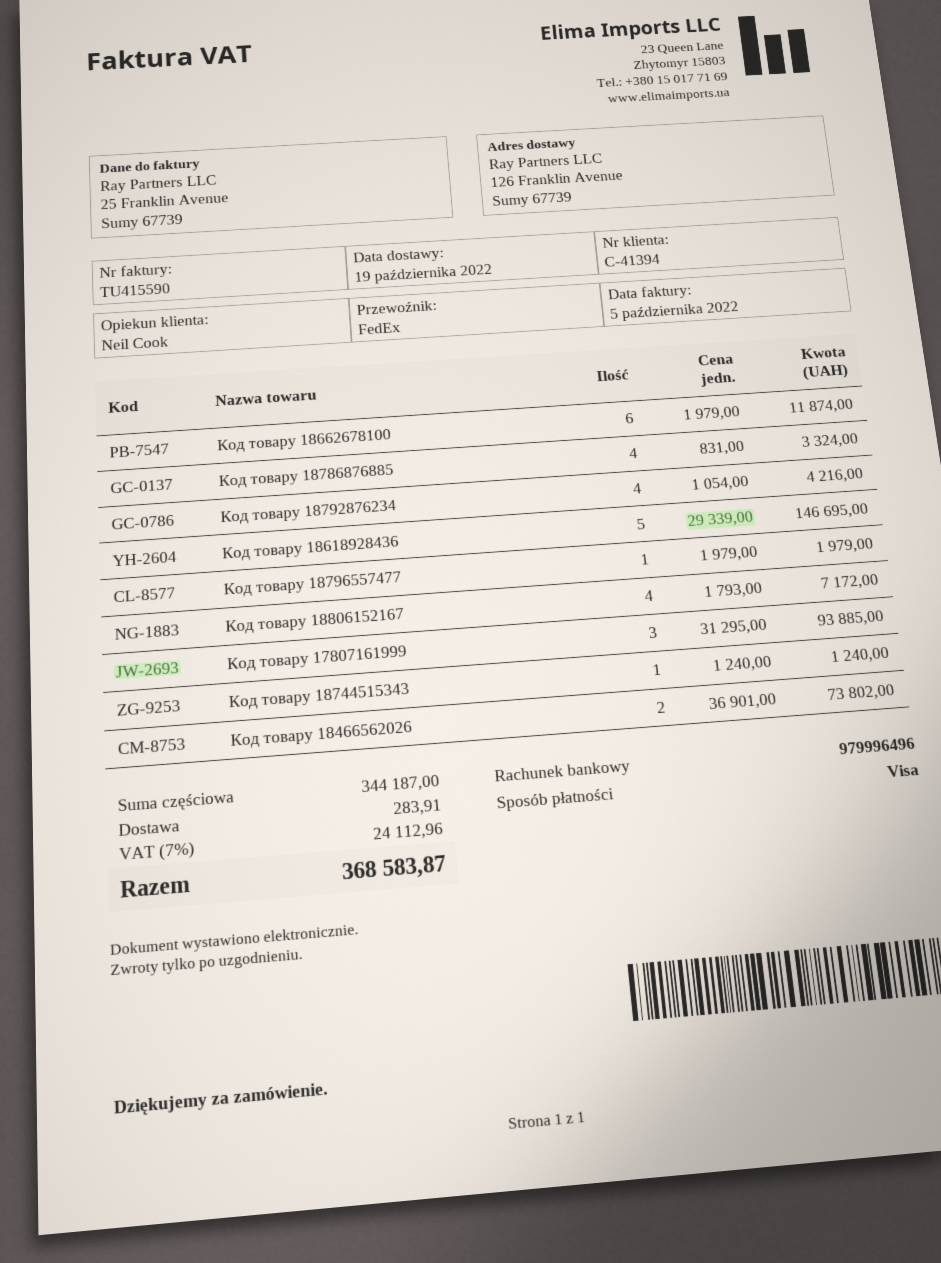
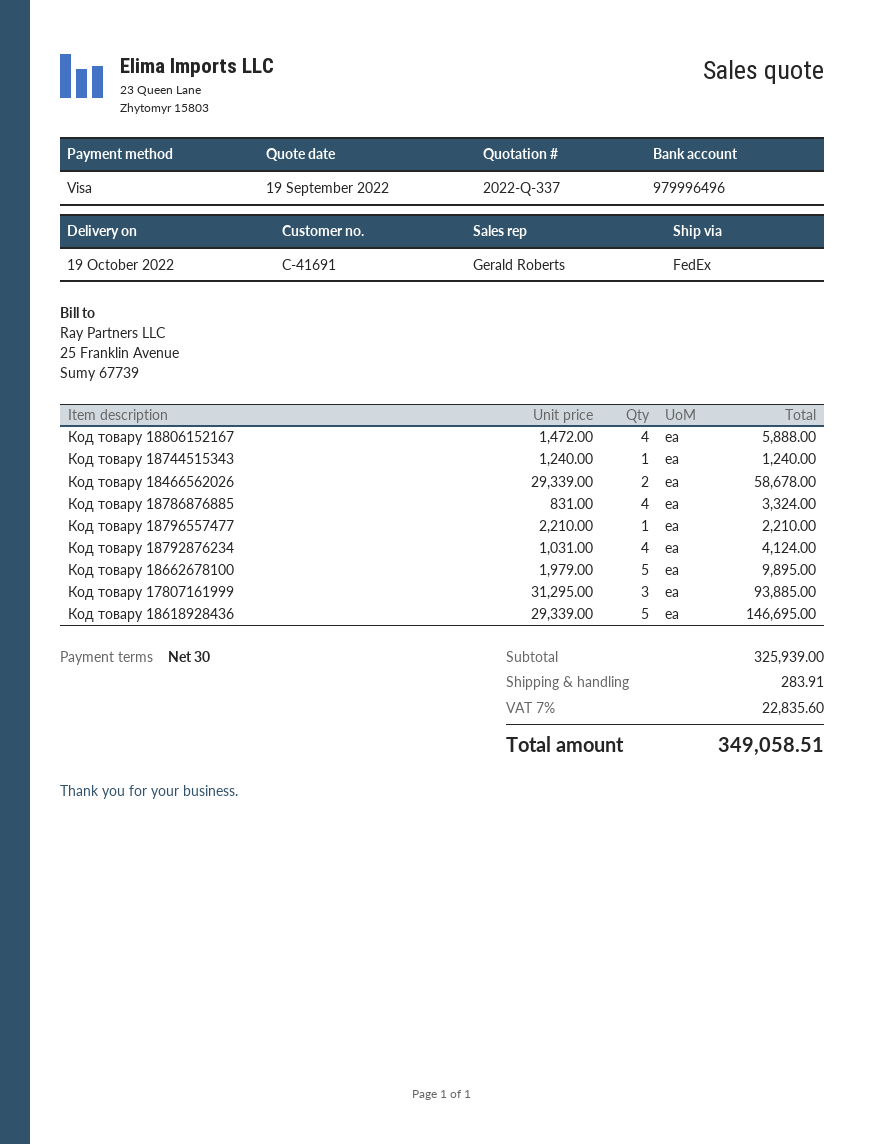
customer number: C-41394 -> C-41691
sales rep: Neil Cook -> Gerald Roberts
Код товару 18662678100: 6 x 1979.00 = 11874.00 -> 5 x 1979.00 = 9895.00
Код товару 18792876234: 4 x 1054.00 = 4216.00 -> 4 x 1031.00 = 4124.00
Код товару 18796557477: 1 x 1979.00 = 1979.00 -> 1 x 2210.00 = 2210.00
Код товару 18806152167: 4 x 1793.00 = 7172.00 -> 4 x 1472.00 = 5888.00
Код товару 18466562026: 2 x 36901.00 = 73802.00 -> 2 x 29339.00 = 58678.00
subtotal: 344187.00 -> 325939.00
tax: 7% = 24112.96 -> 7% = 22835.60
total: 368583.87 -> 349058.51

